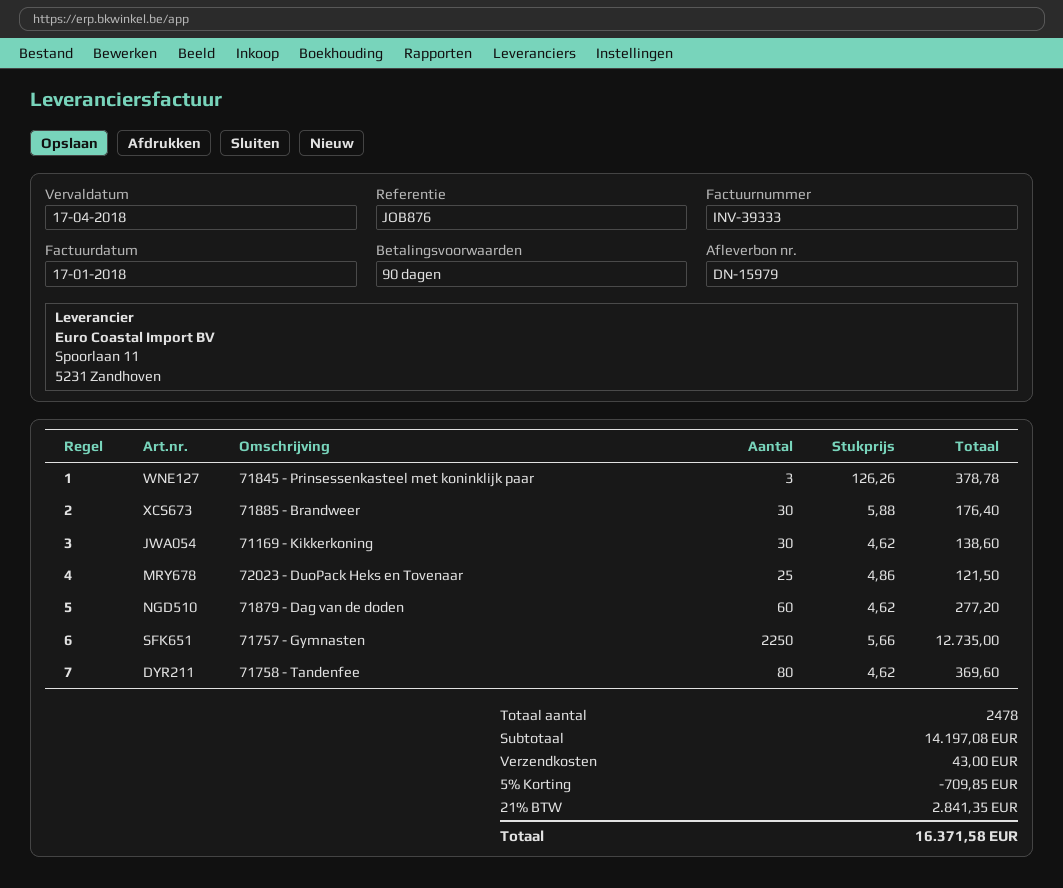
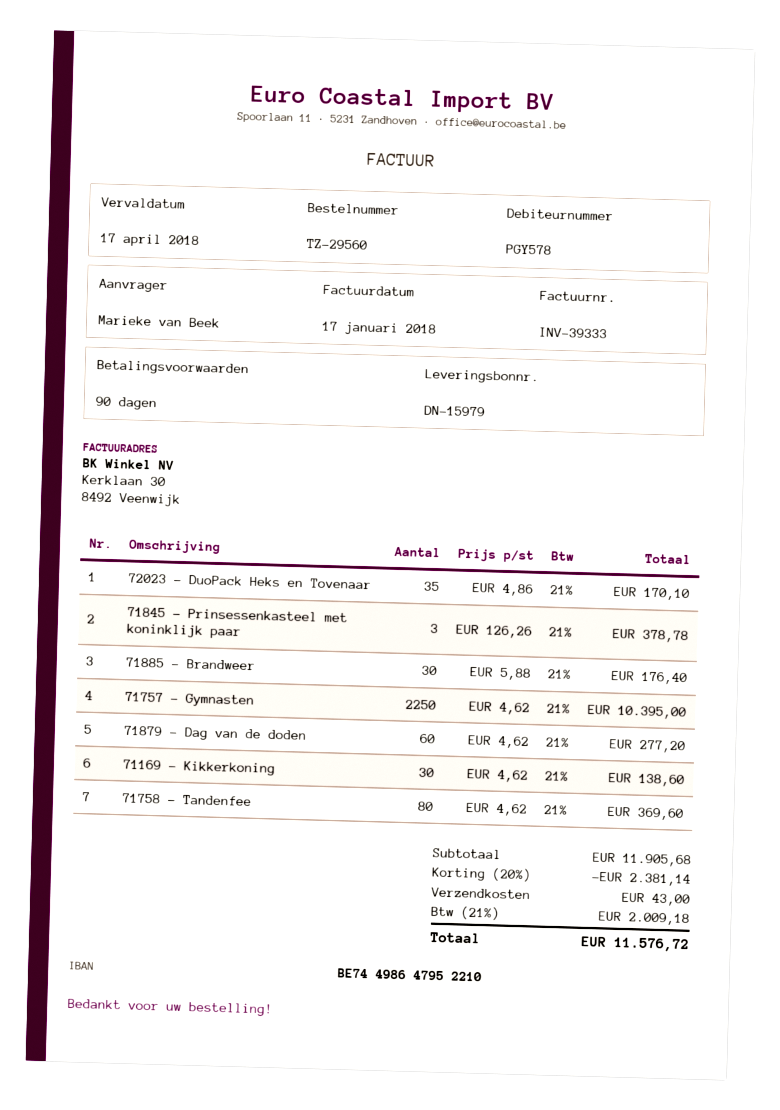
72023 - DuoPack Heks en Tovenaar: 25 x 4.86 = 121.50 -> 35 x 4.86 = 170.10
71757 - Gymnasten: 2250 x 5.66 = 12735.00 -> 2250 x 4.62 = 10395.00
subtotal: 14197.08 -> 11905.68
discount: 5% = 709.85 -> 20% = 2381.14
tax: 21% = 2841.35 -> 21% = 2009.18
total: 16371.58 -> 11576.72

